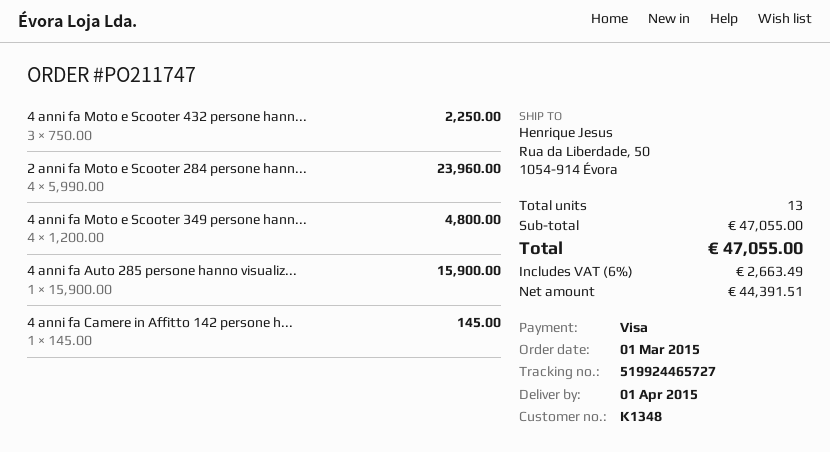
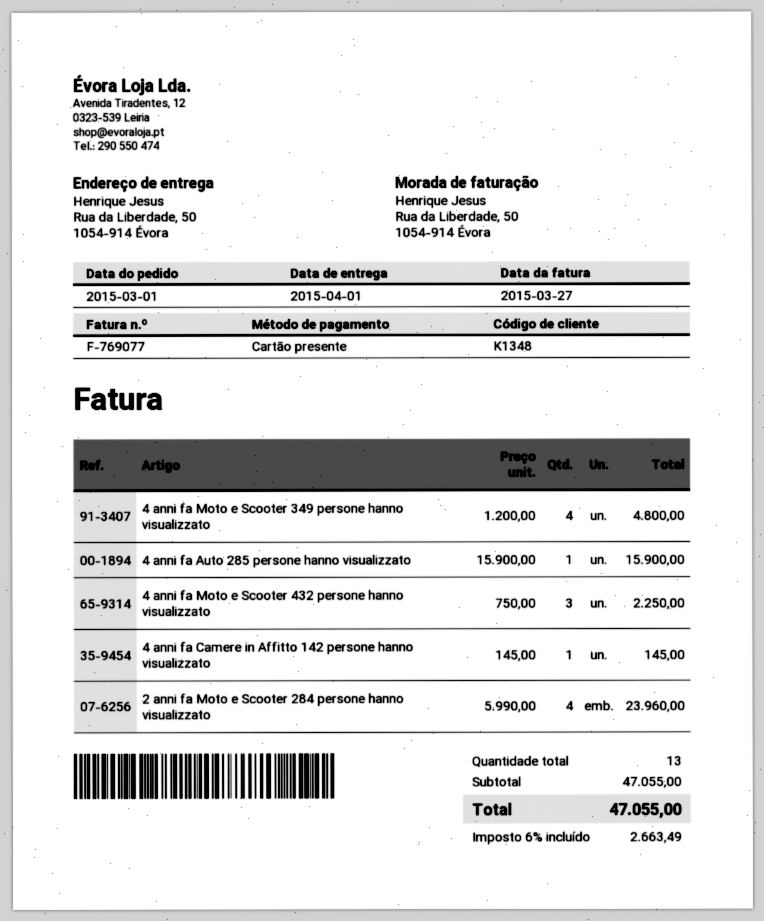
payment method: Visa -> gift card

